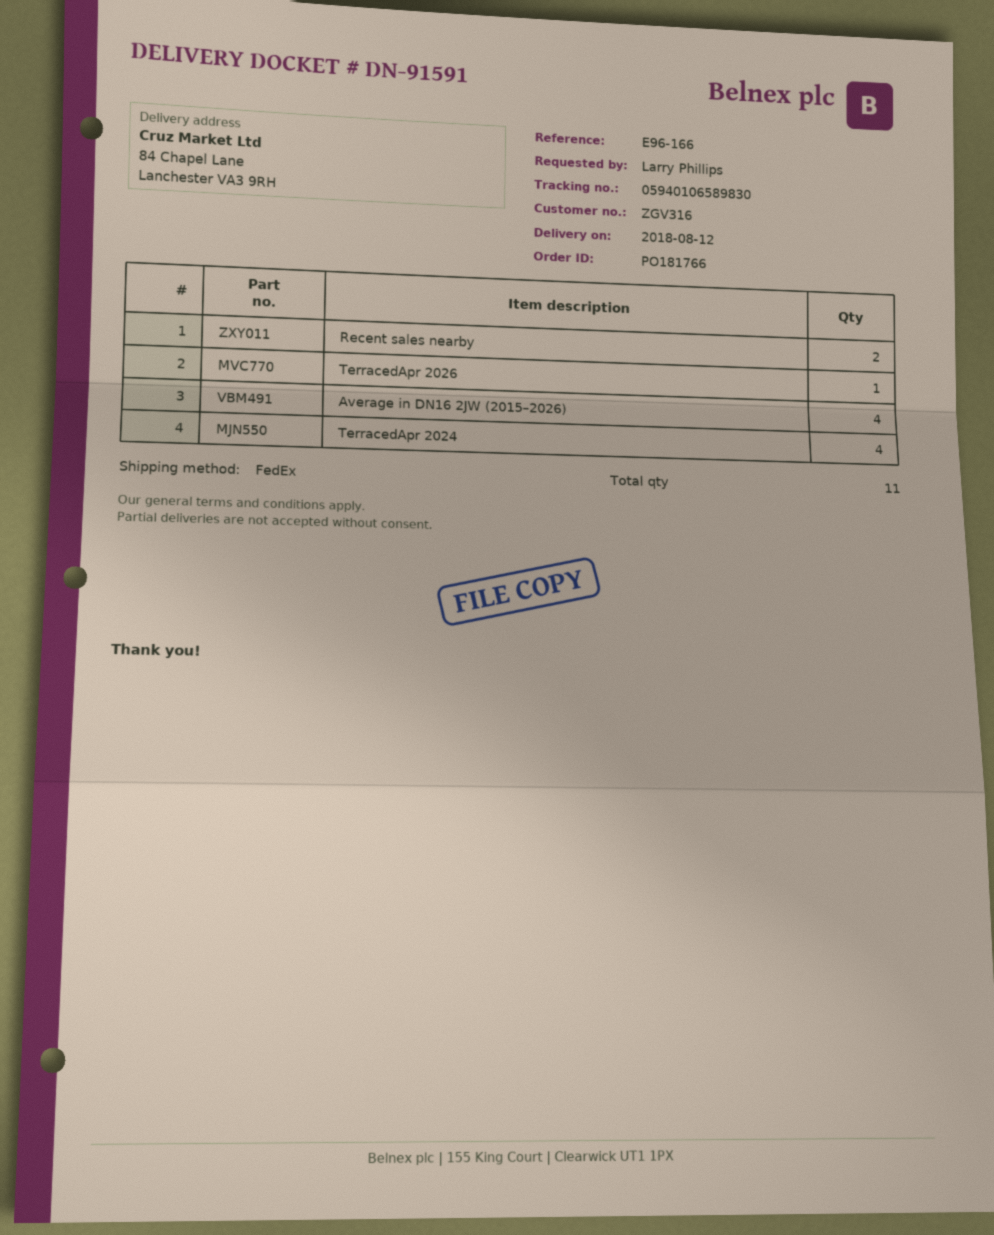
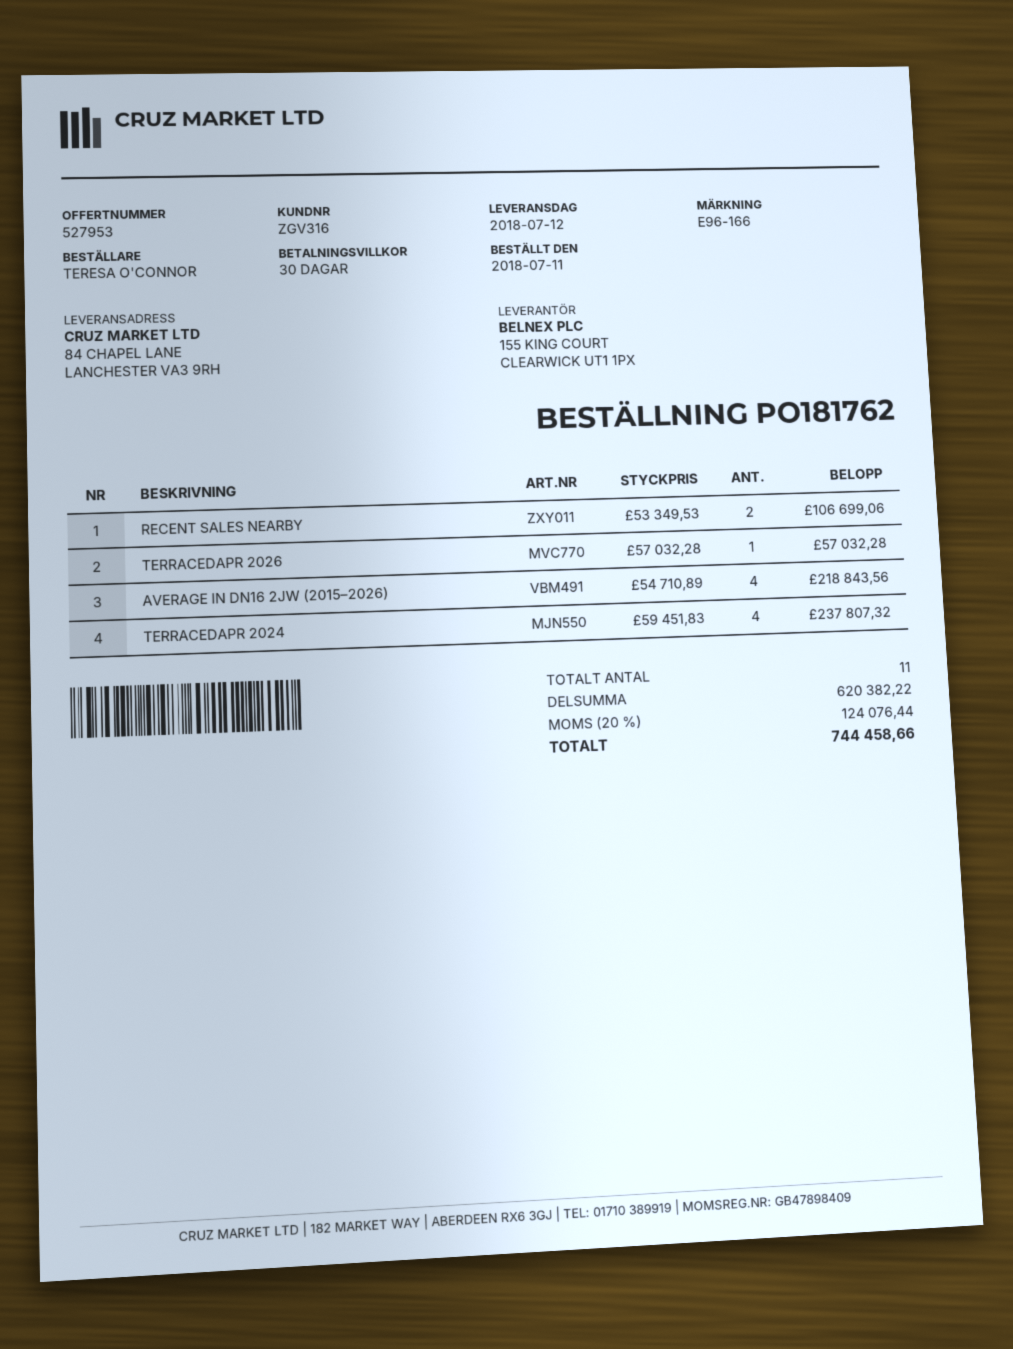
order number: PO181766 -> PO181762
delivery date: 2018-08-12 -> 2018-07-12
ordered by: Larry Phillips -> TERESA O'CONNOR

